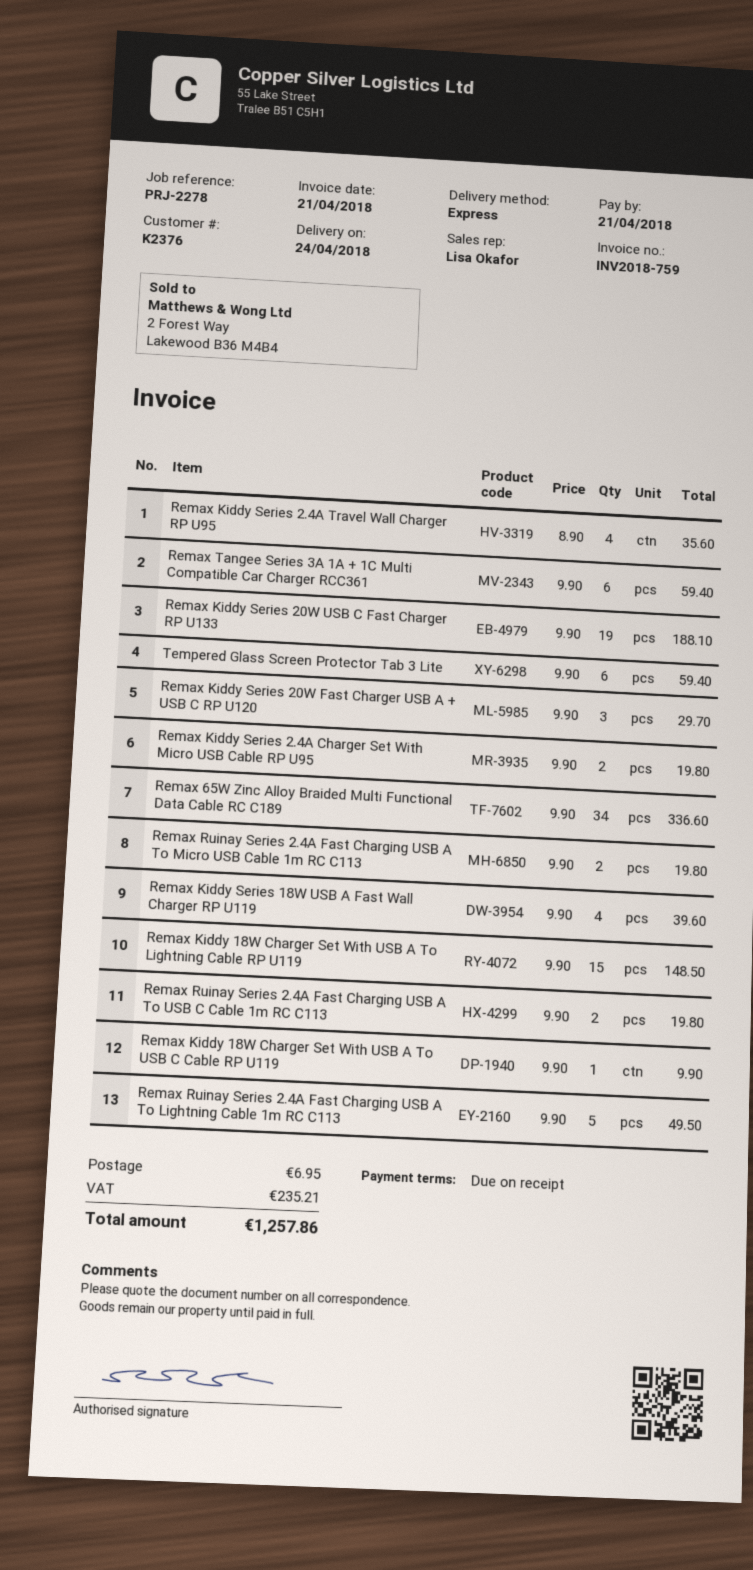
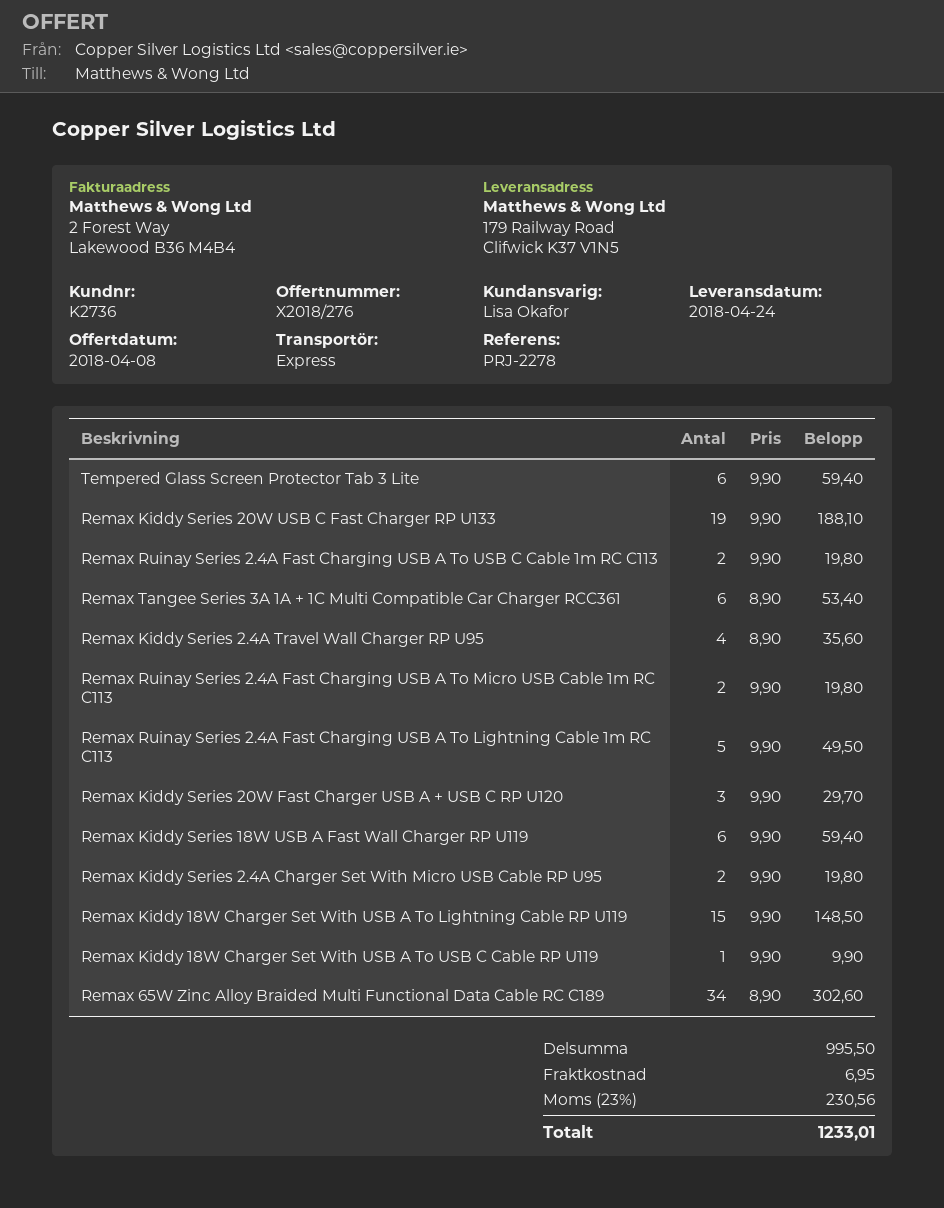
customer number: K2376 -> K2736
Remax Tangee Series 3A 1A + 1C Multi Compatible Car Charger RCC361: 6 x 9.90 = 59.40 -> 6 x 8.90 = 53.40
Remax 65W Zinc Alloy Braided Multi Functional Data Cable RC C189: 34 x 9.90 = 336.60 -> 34 x 8.90 = 302.60
Remax Kiddy Series 18W USB A Fast Wall Charger RP U119: 4 x 9.90 = 39.60 -> 6 x 9.90 = 59.40
tax: 235.21 -> 230.56
total: 1257.86 -> 1233.01

